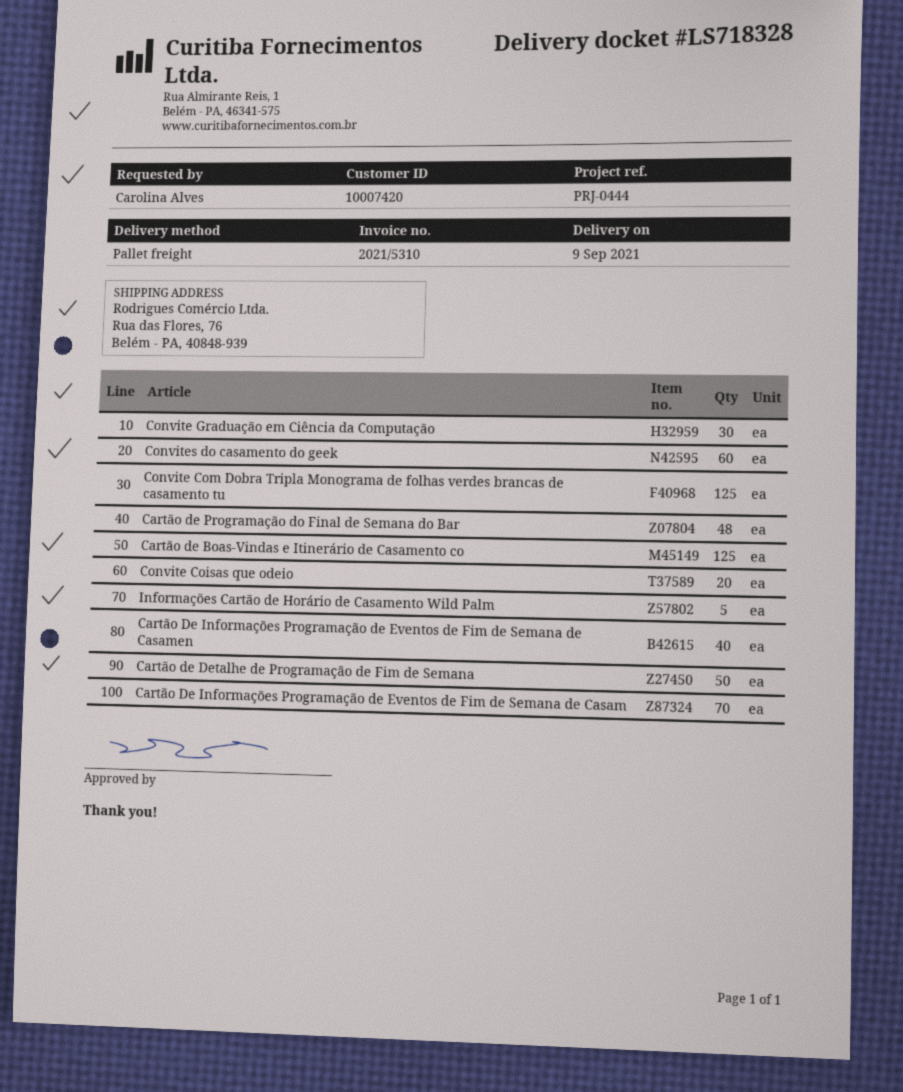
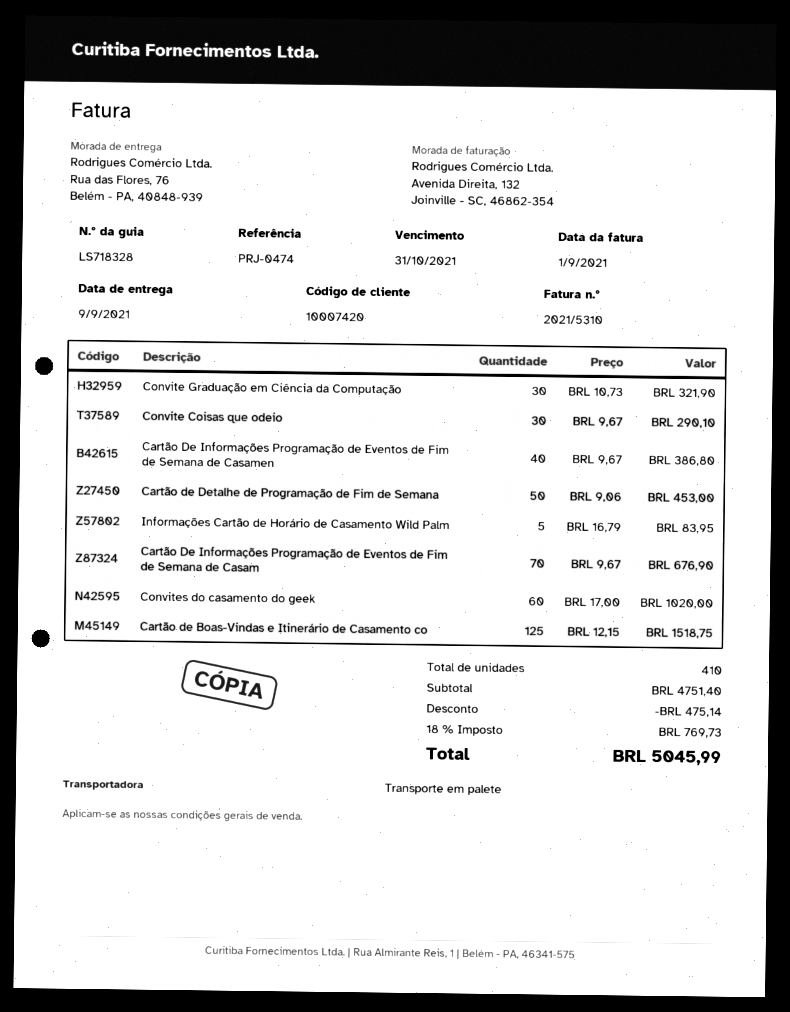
reference: PRJ-0444 -> PRJ-0474
Convite Com Dobra Tripla Monograma de folhas verdes brancas de casamento tu: 125 -> none
Cartão de Programação do Final de Semana do Bar: 48 -> none
Convite Coisas que odeio: 20 -> 30

